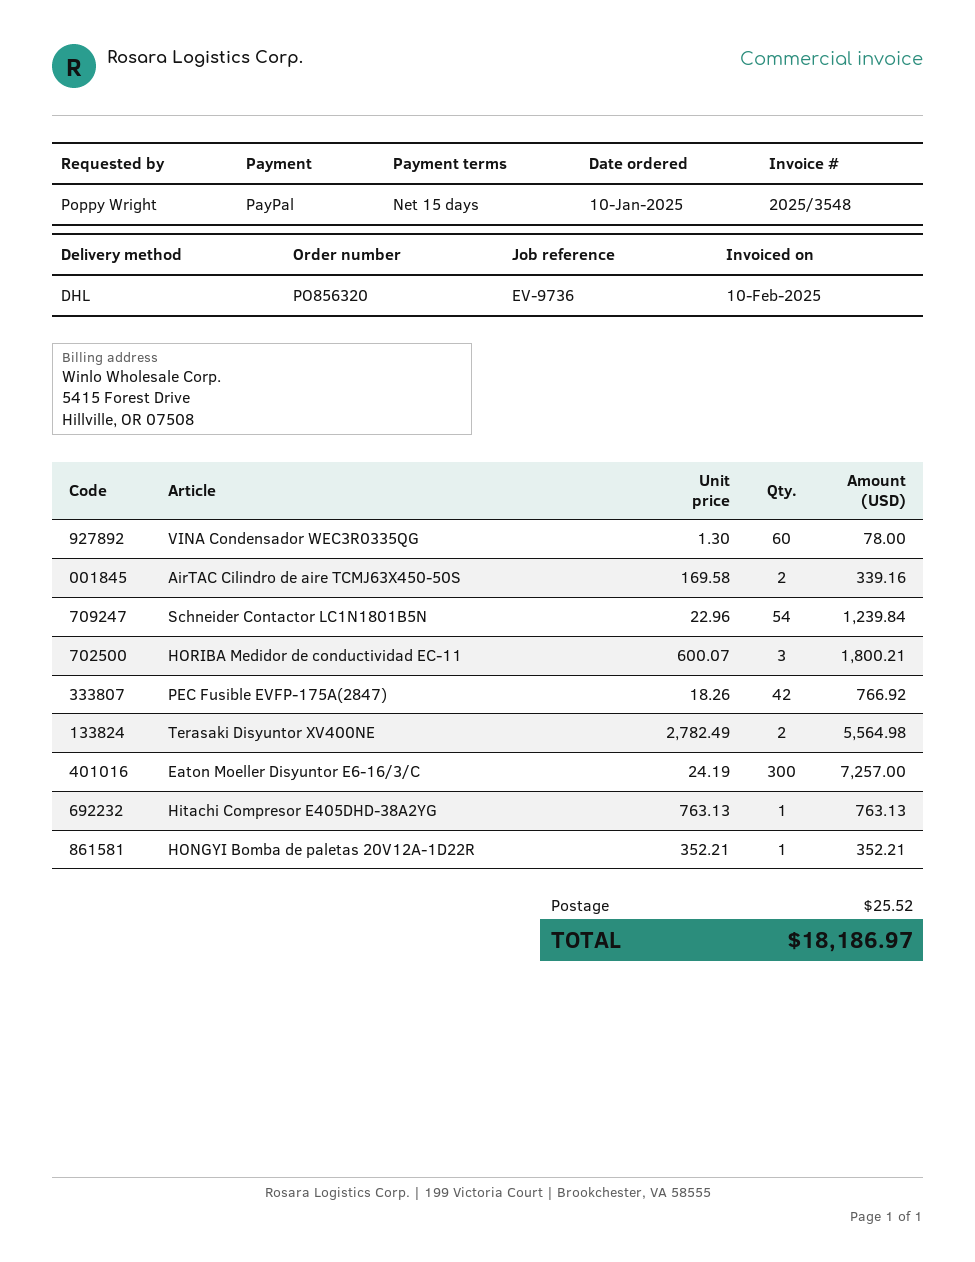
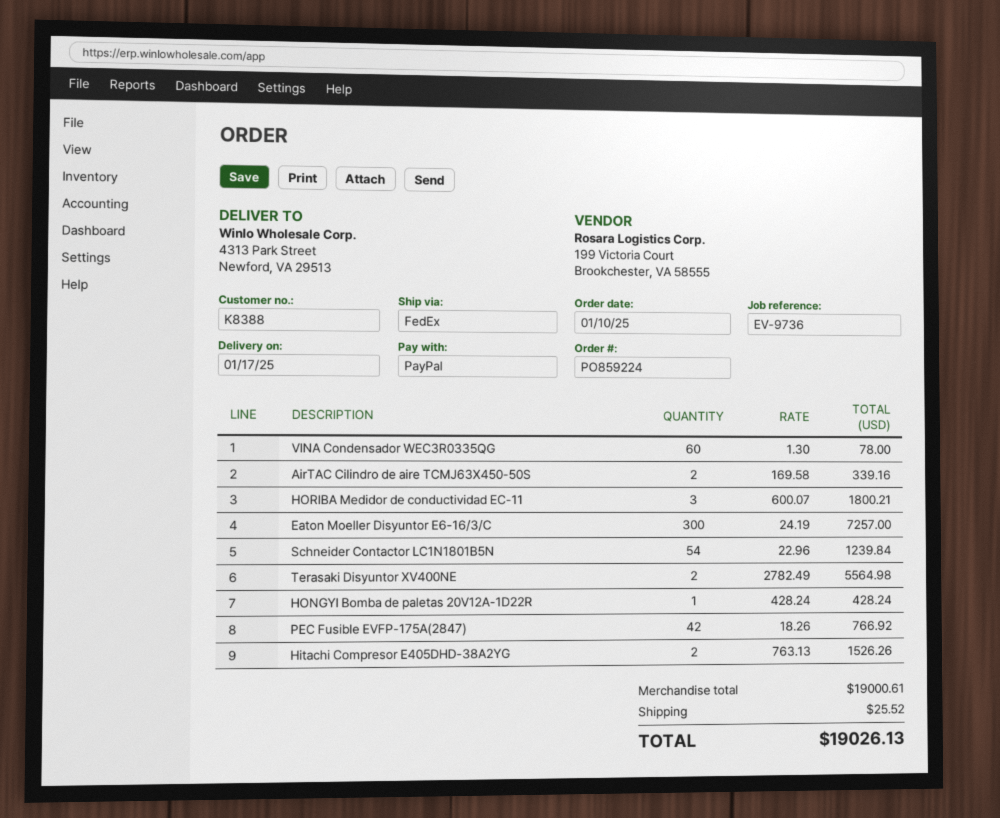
order number: PO856320 -> PO859224
shipping method: DHL -> FedEx
Hitachi Compresor E405DHD-38A2YG: 1 x 763.13 = 763.13 -> 2 x 763.13 = 1526.26
HONGYI Bomba de paletas 20V12A-1D22R: 1 x 352.21 = 352.21 -> 1 x 428.24 = 428.24
total: 18186.97 -> 19026.13

